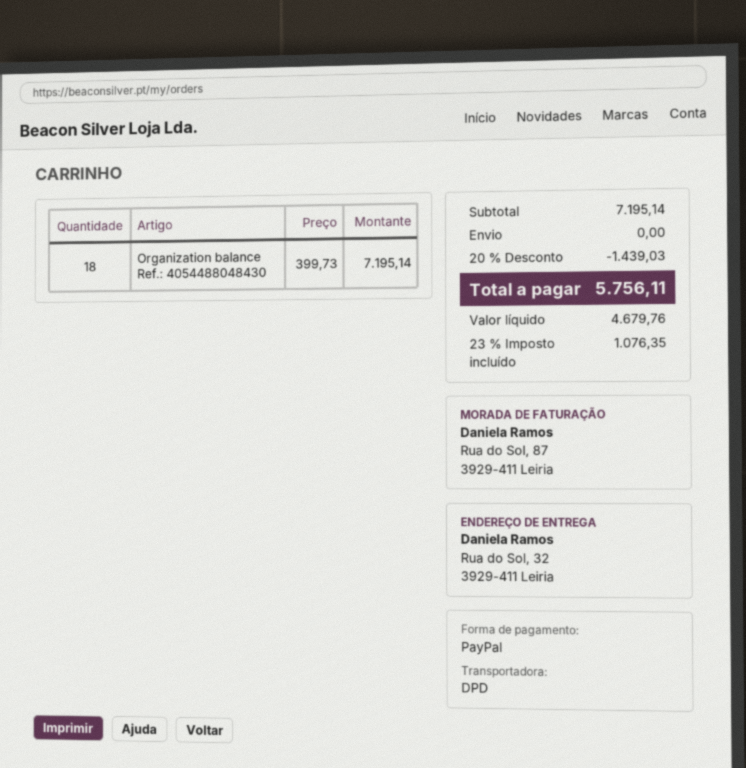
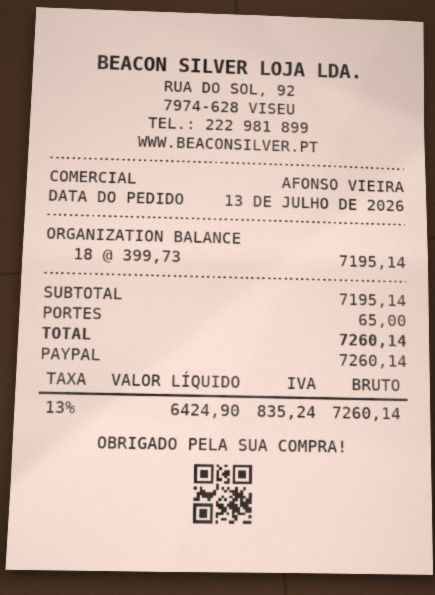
discount: 20% = 1439.03 -> none
shipping: 0.00 -> 65.00
net: 4679.76 -> 6424.90
tax: 23% = 1076.35 -> 13% = 835.24
total: 5756.11 -> 7260.14

